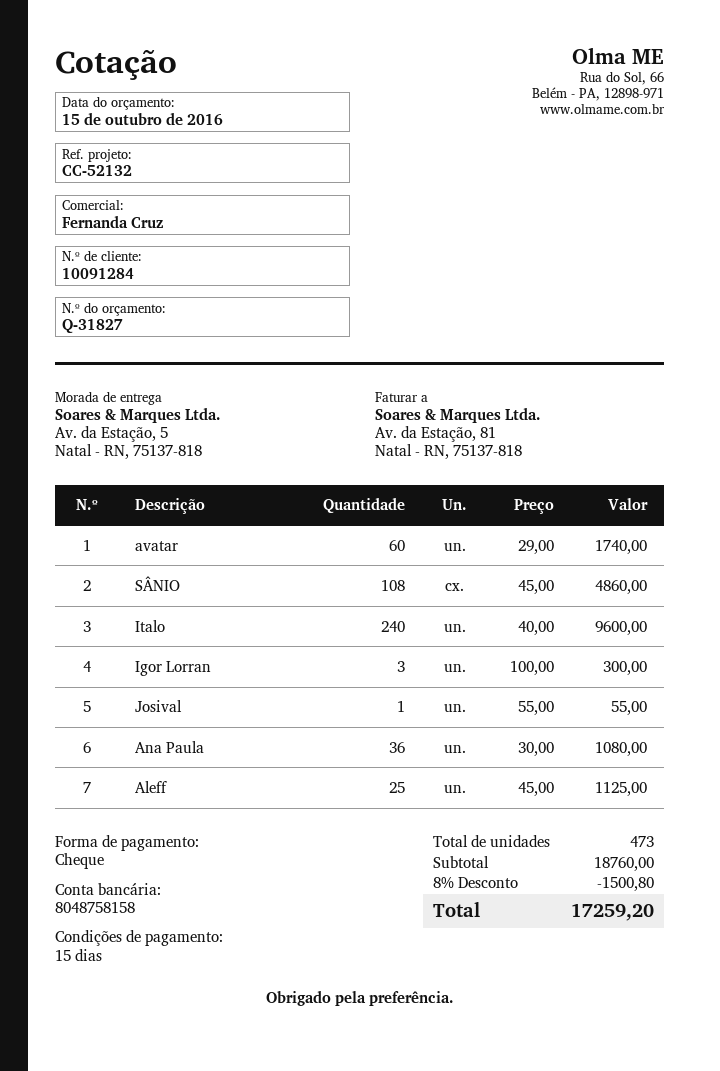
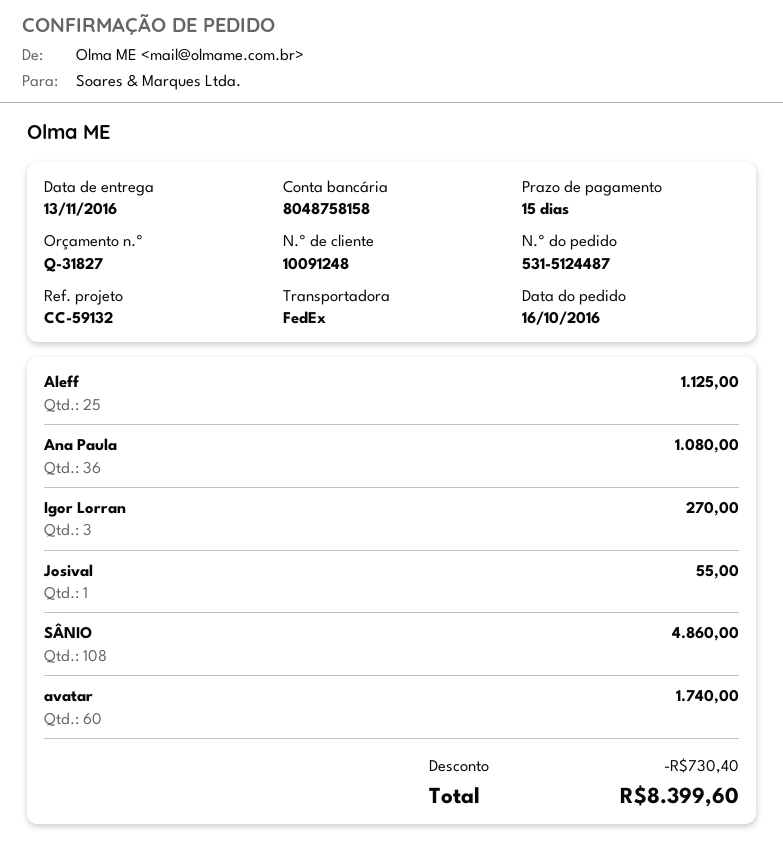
customer number: 10091284 -> 10091248
reference: CC-52132 -> CC-59132
Italo: 240 for 9600.00 -> none
Igor Lorran: 3 for 300.00 -> 3 for 270.00
discount: 1500.80 -> 730.40
total: 17259.20 -> 8399.60

